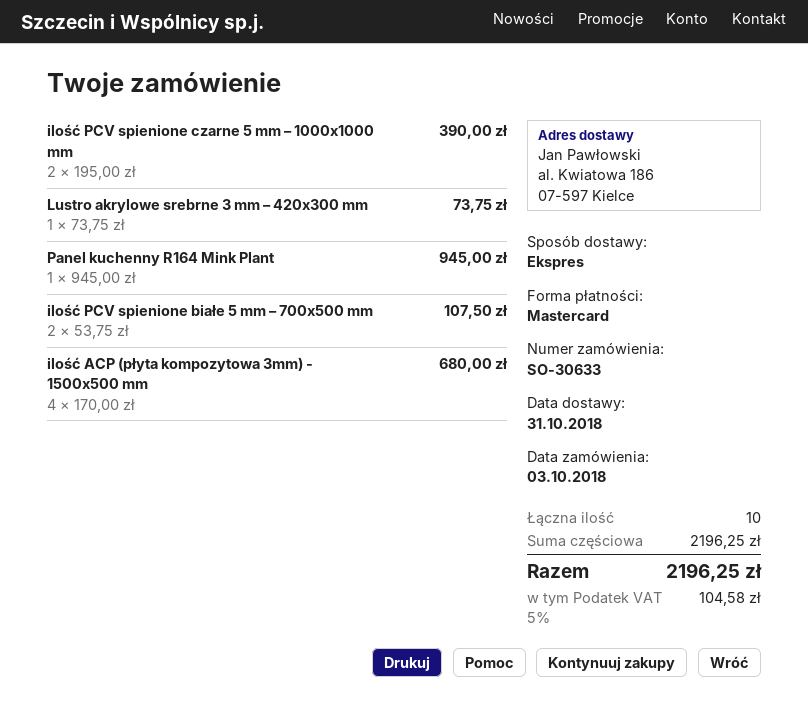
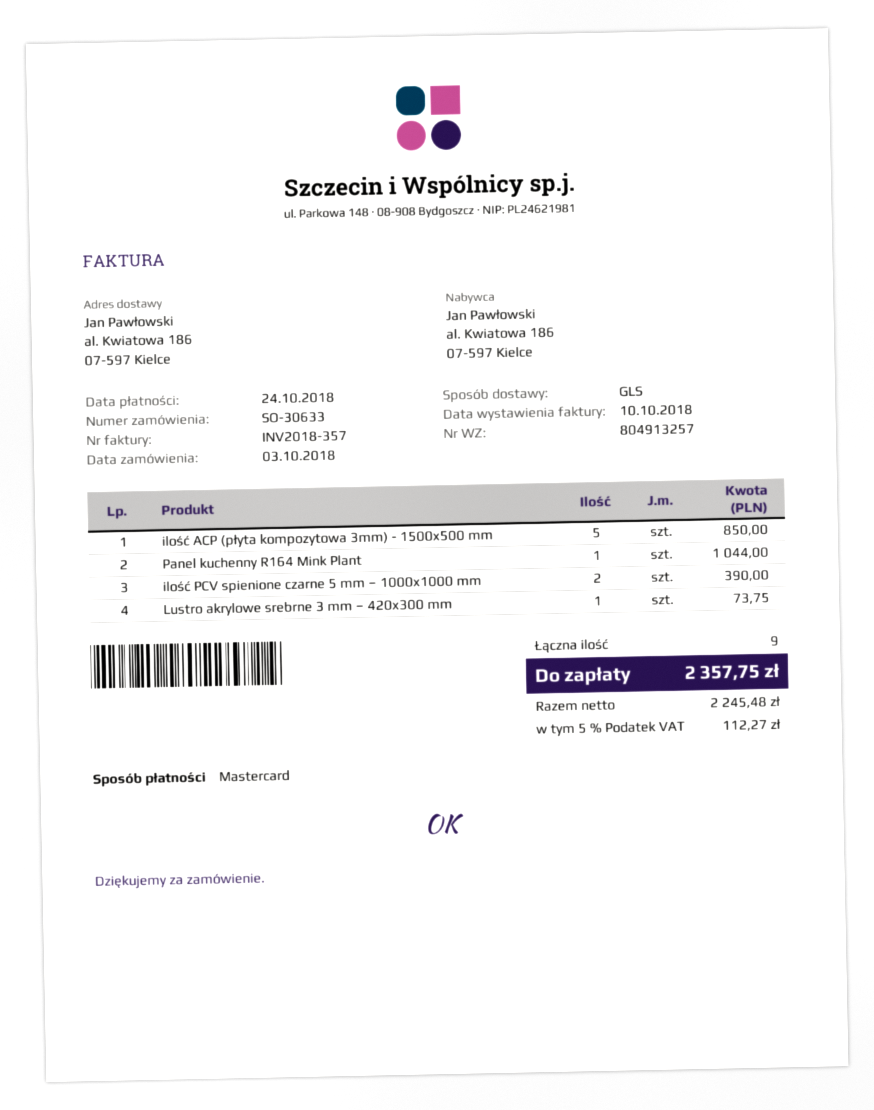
shipping method: express -> GLS
Panel kuchenny R164 Mink Plant: 1 for 945.00 -> 1 for 1044.00
ilość PCV spienione białe 5 mm – 700x500 mm: 2 for 107.50 -> none
ilość ACP (płyta kompozytowa 3mm) - 1500x500 mm: 4 for 680.00 -> 5 for 850.00
total quantity: 10 -> 9
tax: 5% = 104.58 -> 5% = 112.27
total: 2196.25 -> 2357.75

